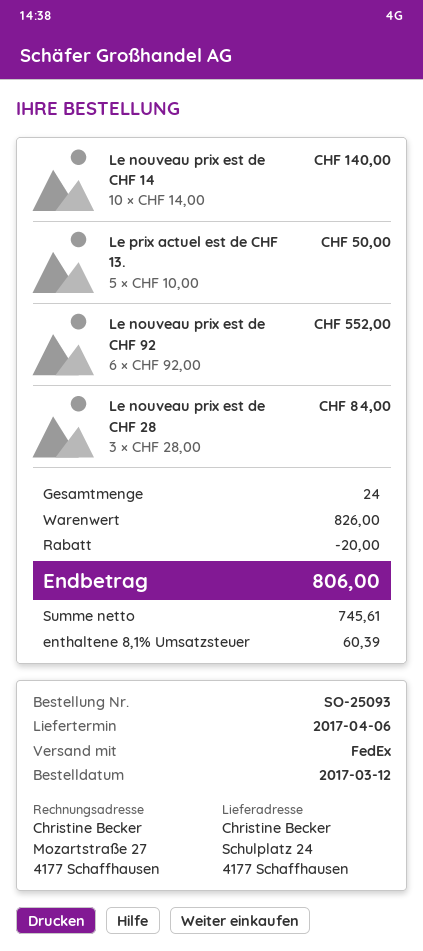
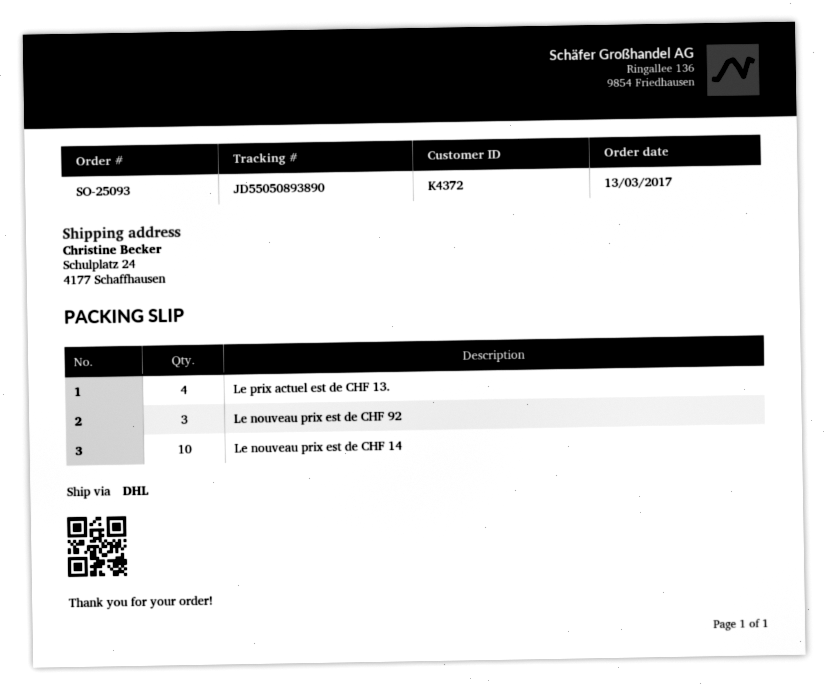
order date: 2017-03-12 -> 2017-03-13
shipping method: FedEx -> DHL
Le prix actuel est de CHF 13.: 5 -> 4
Le nouveau prix est de CHF 92: 6 -> 3
Le nouveau prix est de CHF 28: 3 -> none

